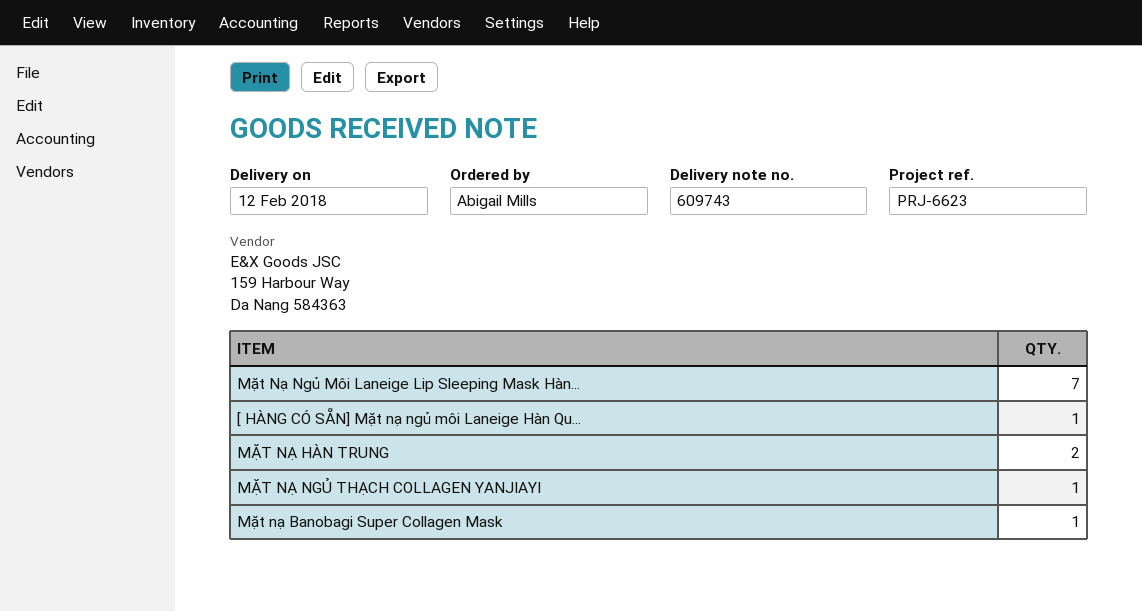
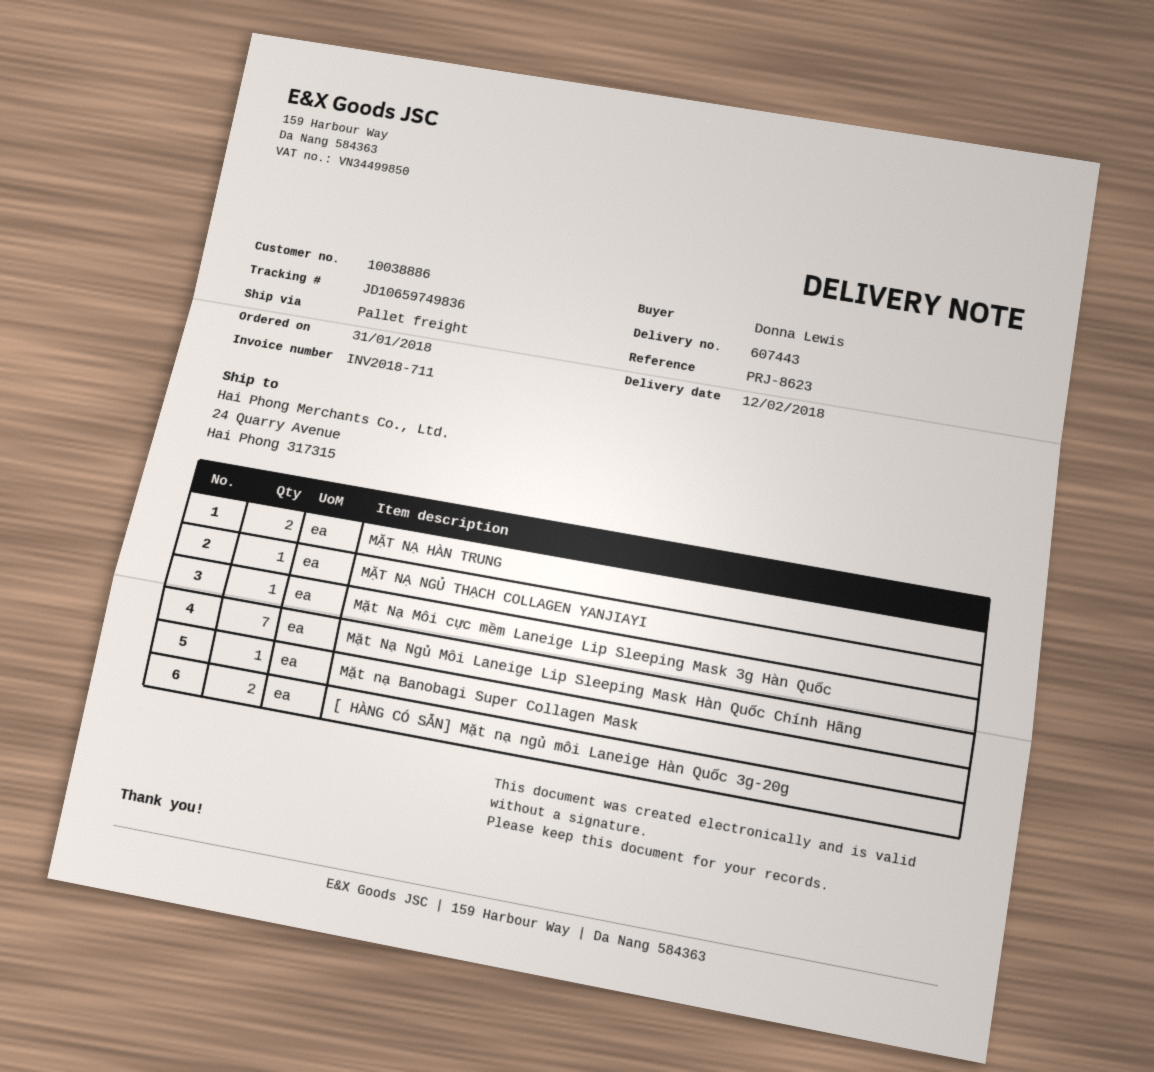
delivery note number: 609743 -> 607443
reference: PRJ-6623 -> PRJ-8623
ordered by: Abigail Mills -> Donna Lewis
[ HÀNG CÓ SẴN] Mặt nạ ngủ môi Laneige Hàn Qu...: 1 -> 2
Mặt Nạ Môi cực mềm Laneige Lip Sleeping Mask 3g Hàn Quốc: none -> 1

